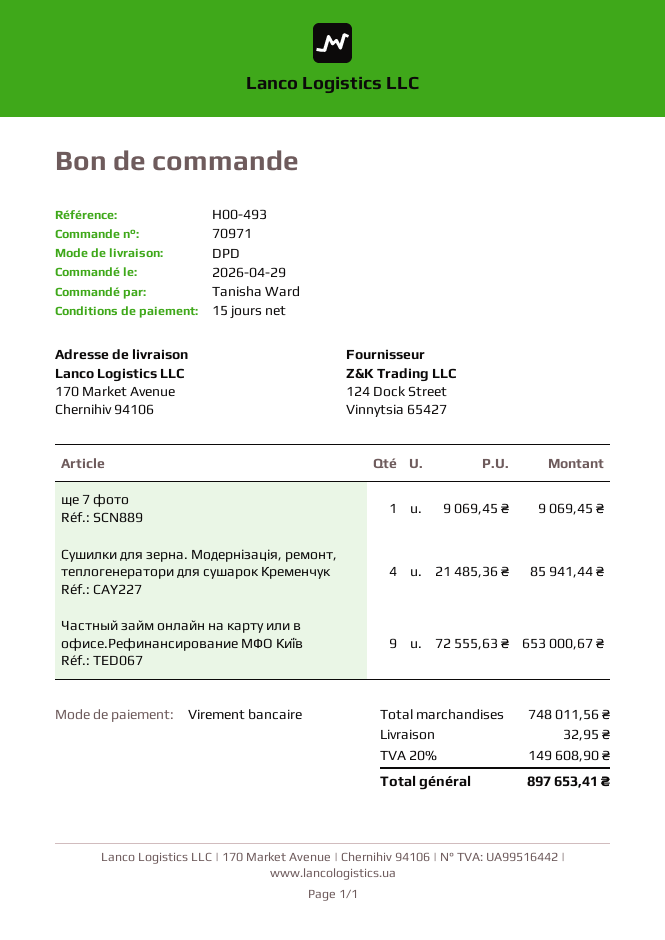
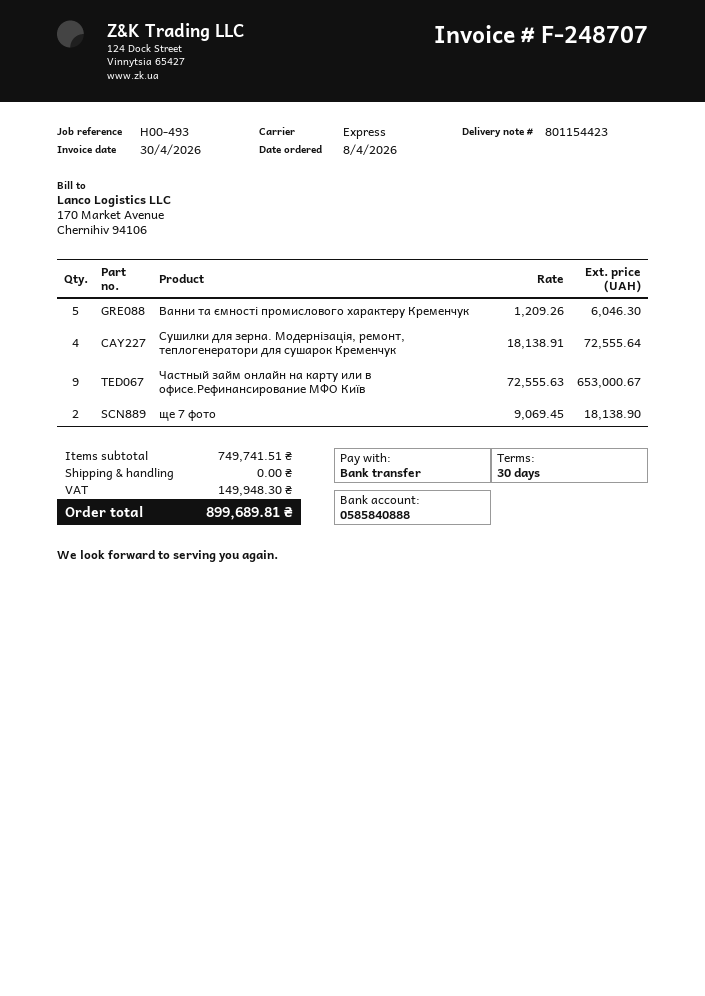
order date: 2026-04-29 -> 2026-04-08
payment terms: 15 days -> 30 days
shipping method: DPD -> express
ще 7 фото: 1 x 9069.45 = 9069.45 -> 2 x 9069.45 = 18138.90
Сушилки для зерна. Модернізація, ремонт, теплогенератори для сушарок Кременчук: 4 x 21485.36 = 85941.44 -> 4 x 18138.91 = 72555.64
Ванни та ємності промислового характеру Кременчук: none -> 5 x 1209.26 = 6046.30
subtotal: 748011.56 -> 749741.51
shipping: 32.95 -> 0.00
tax: 149608.90 -> 149948.30
total: 897653.41 -> 899689.81

